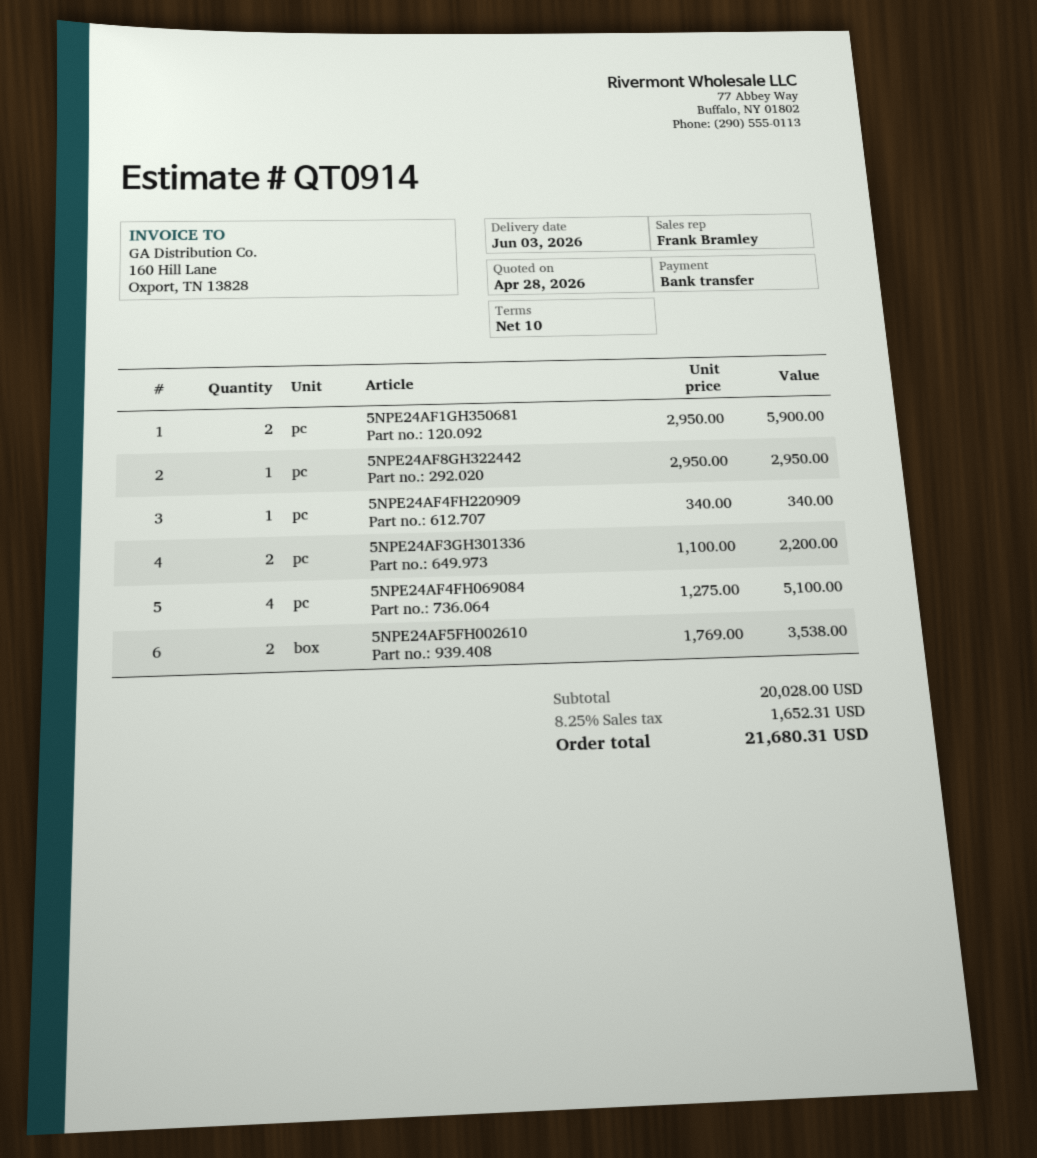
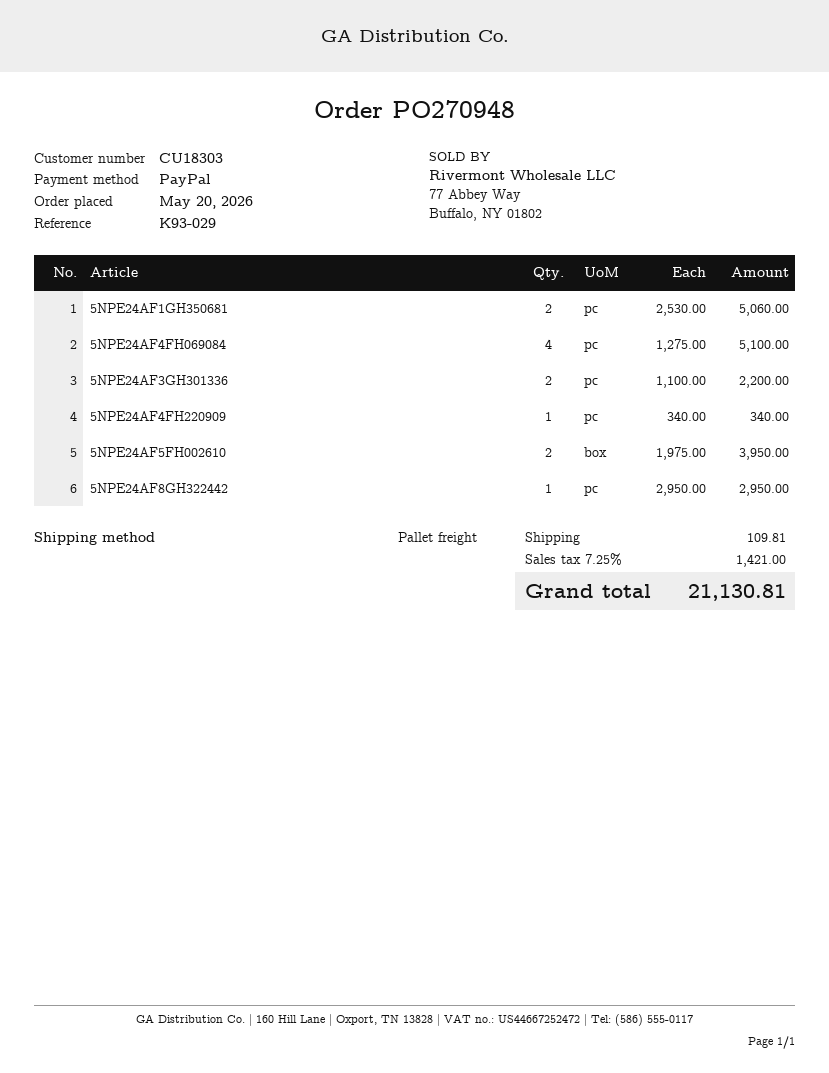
payment method: bank transfer -> PayPal
5NPE24AF1GH350681: 2 x 2950.00 = 5900.00 -> 2 x 2530.00 = 5060.00
5NPE24AF5FH002610: 2 x 1769.00 = 3538.00 -> 2 x 1975.00 = 3950.00
shipping: none -> 109.81
tax: 8.25% = 1652.31 -> 7.25% = 1421.00
total: 21680.31 -> 21130.81

